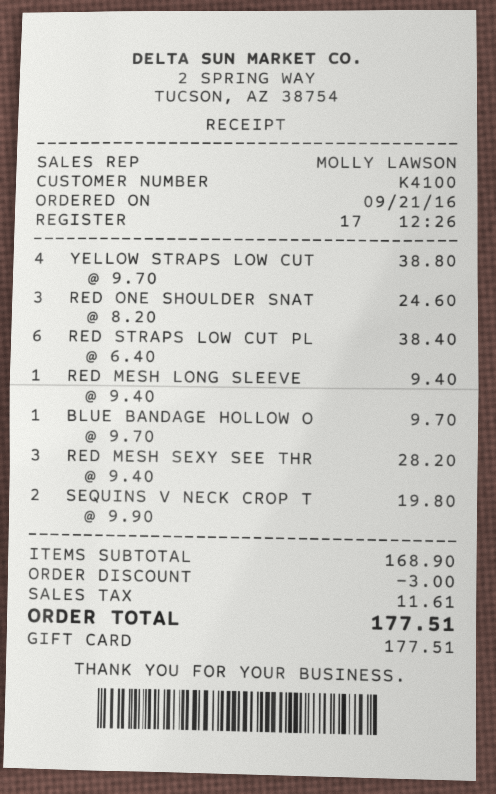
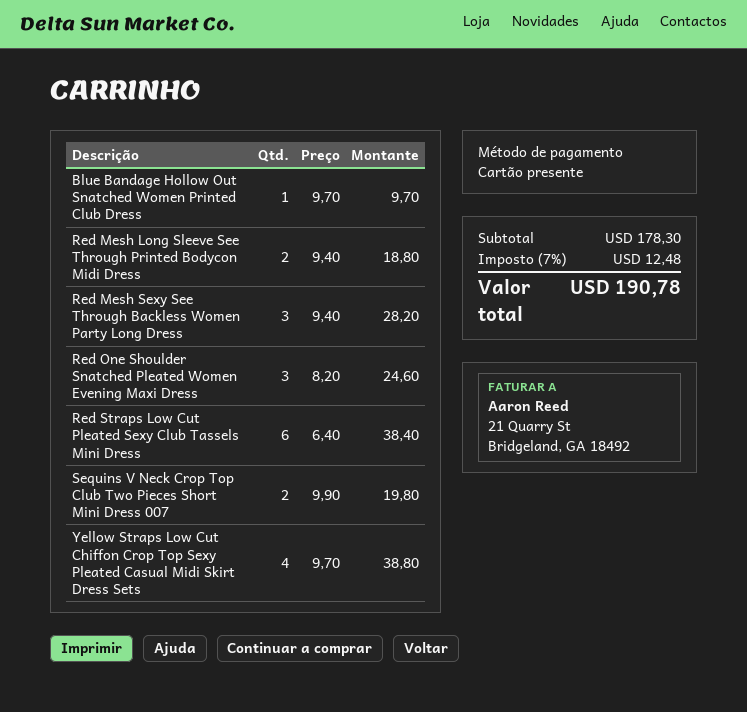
RED MESH LONG SLEEVE: 1 x 9.40 = 9.40 -> 2 x 9.40 = 18.80
subtotal: 168.90 -> 178.30
discount: 3.00 -> none
tax: 11.61 -> 12.48
total: 177.51 -> 190.78

